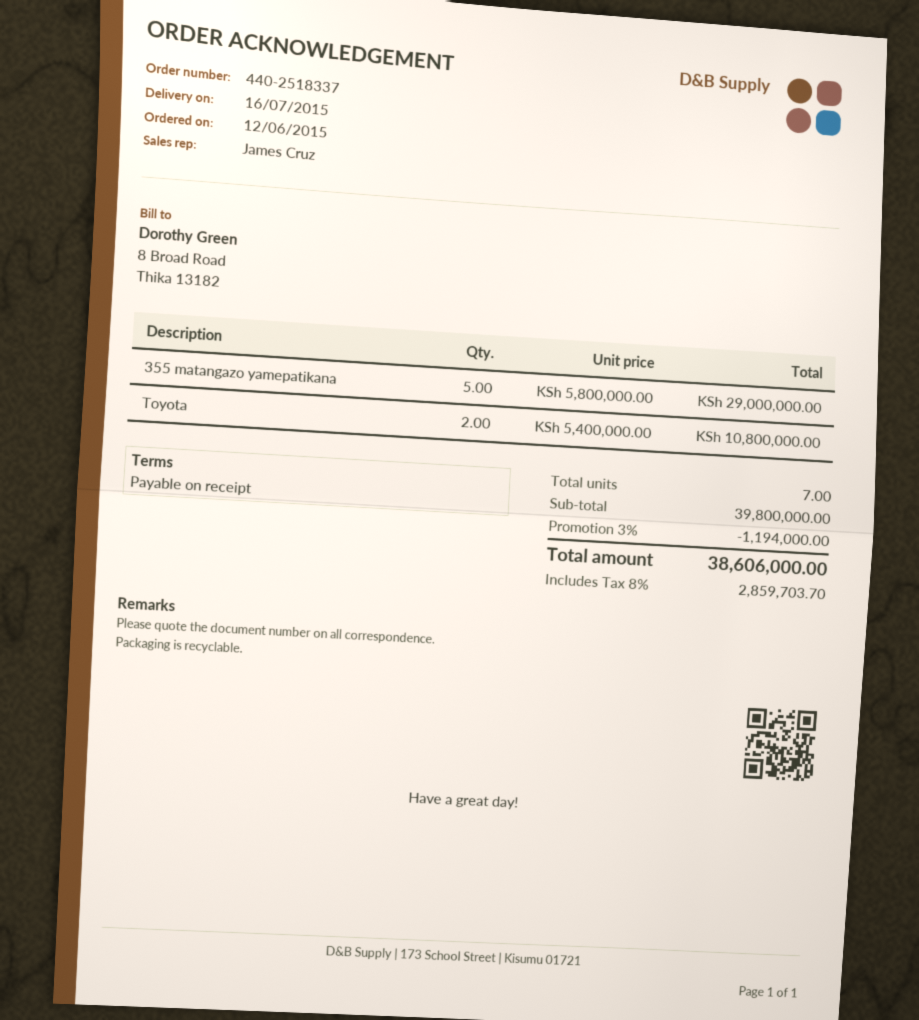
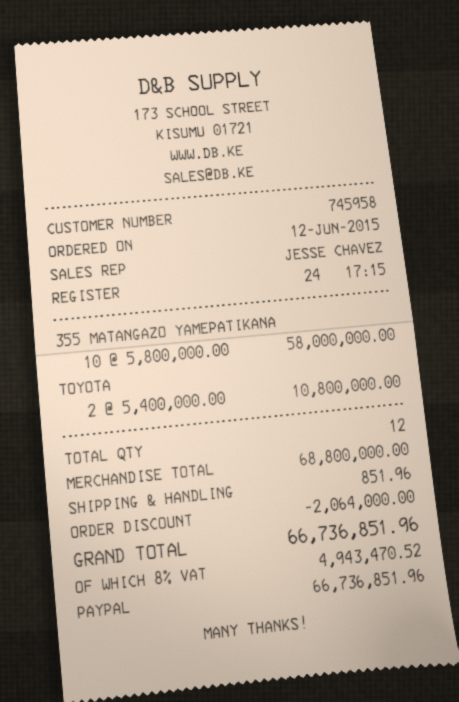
sales rep: James Cruz -> JESSE CHAVEZ
355 matangazo yamepatikana: 5 x 5800000.00 = 29000000.00 -> 10 x 5800000.00 = 58000000.00
total quantity: 7 -> 12
subtotal: 39800000.00 -> 68800000.00
discount: 1194000.00 -> 2064000.00
shipping: none -> 851.96
tax: 8% = 2859703.70 -> 8% = 4943470.52
total: 38606000.00 -> 66736851.96

